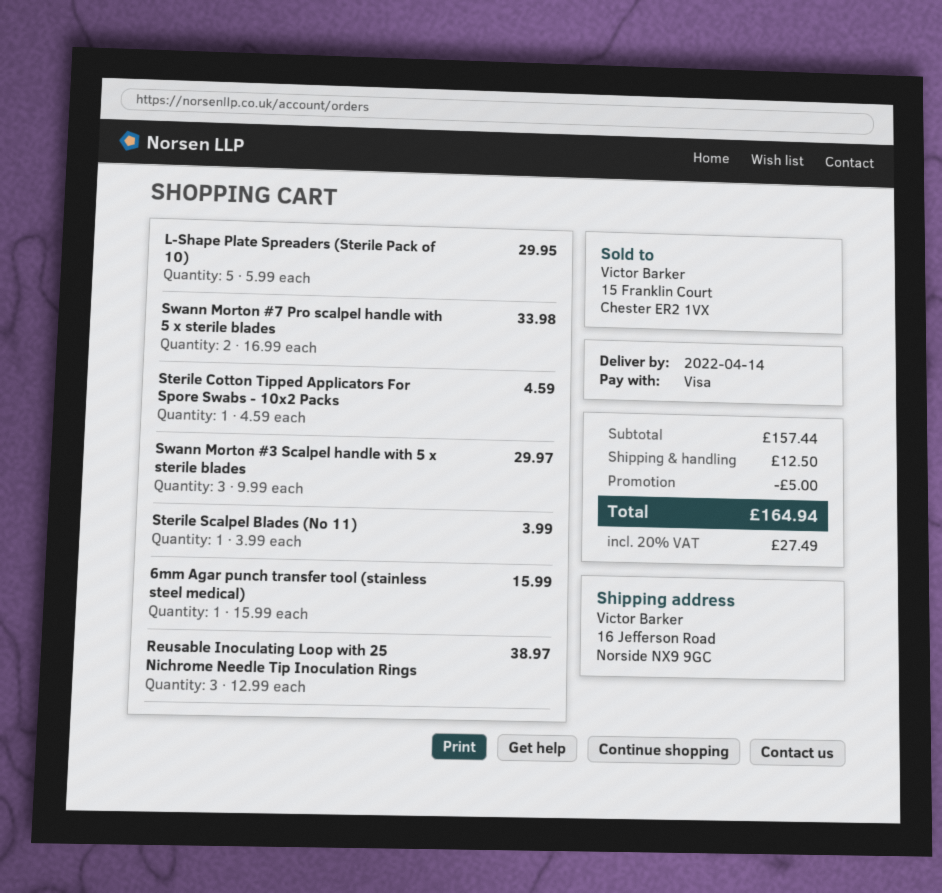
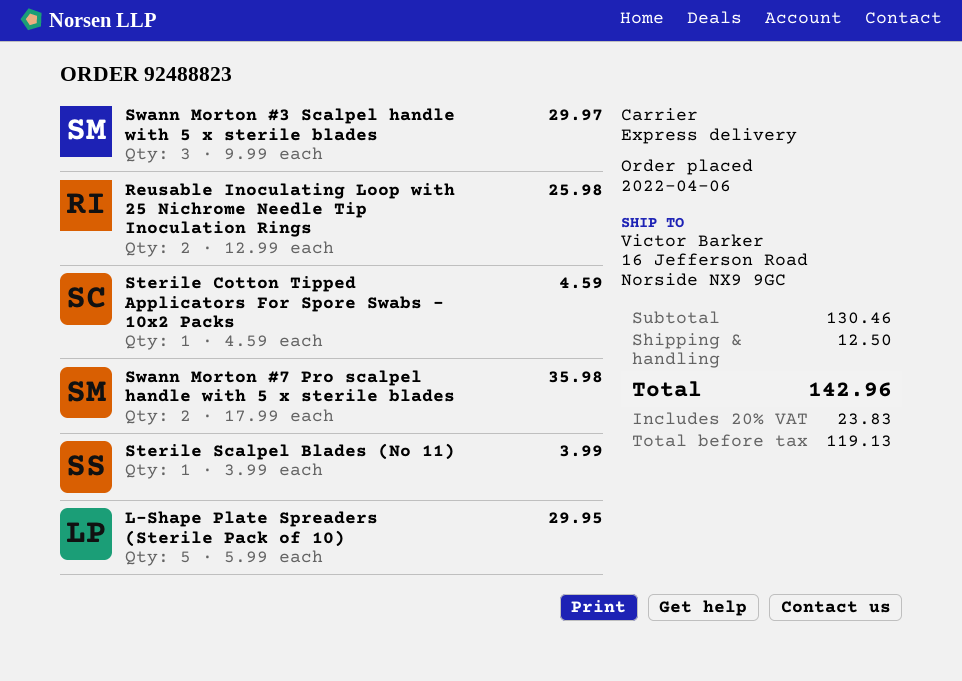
Swann Morton #7 Pro scalpel handle with 5 x sterile blades: 2 x 16.99 = 33.98 -> 2 x 17.99 = 35.98
6mm Agar punch transfer tool (stainless steel medical): 1 x 15.99 = 15.99 -> none
Reusable Inoculating Loop with 25 Nichrome Needle Tip Inoculation Rings: 3 x 12.99 = 38.97 -> 2 x 12.99 = 25.98
subtotal: 157.44 -> 130.46
discount: 5.00 -> none
tax: 20% = 27.49 -> 20% = 23.83
total: 164.94 -> 142.96

